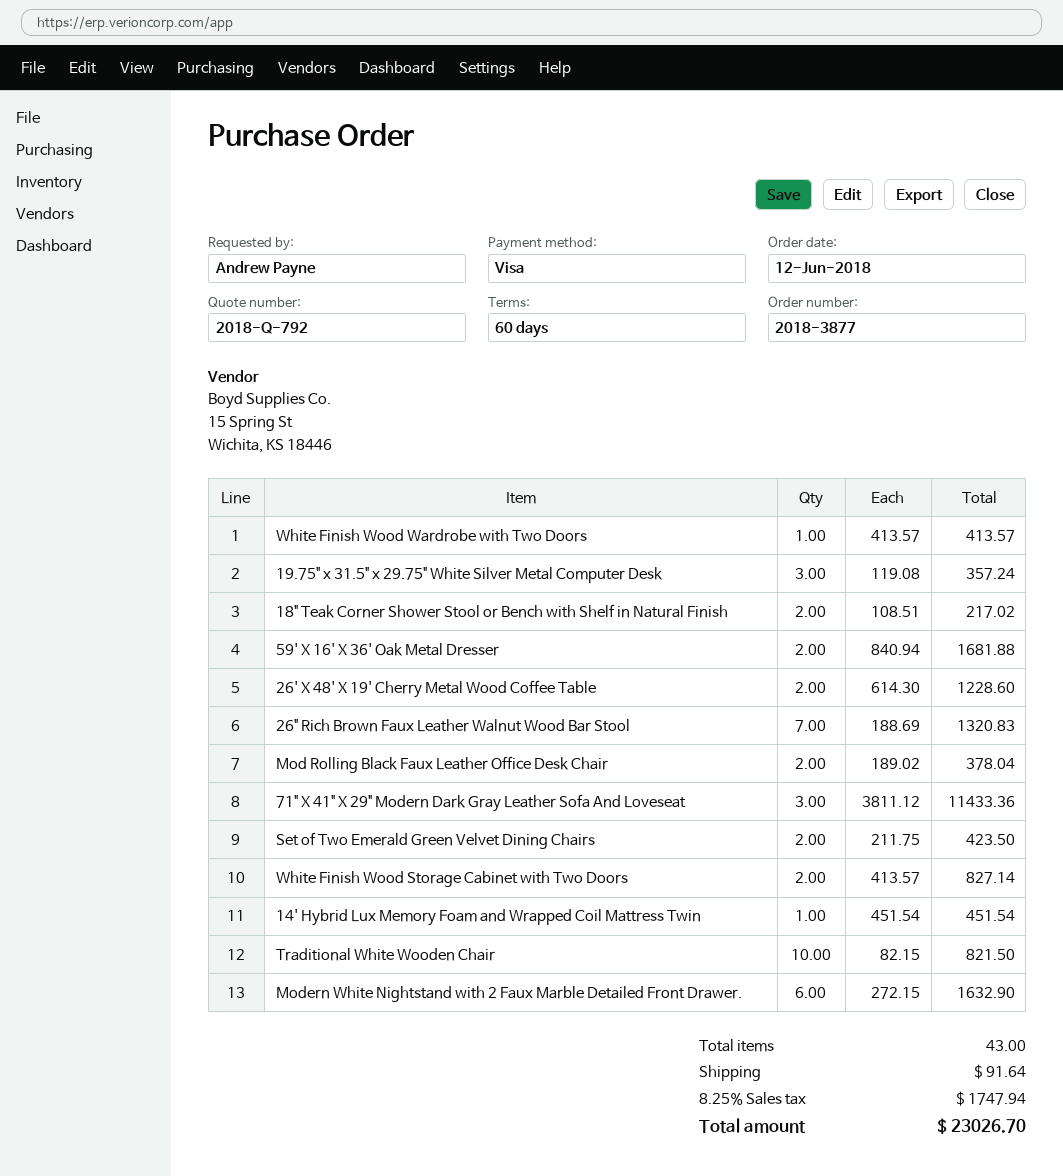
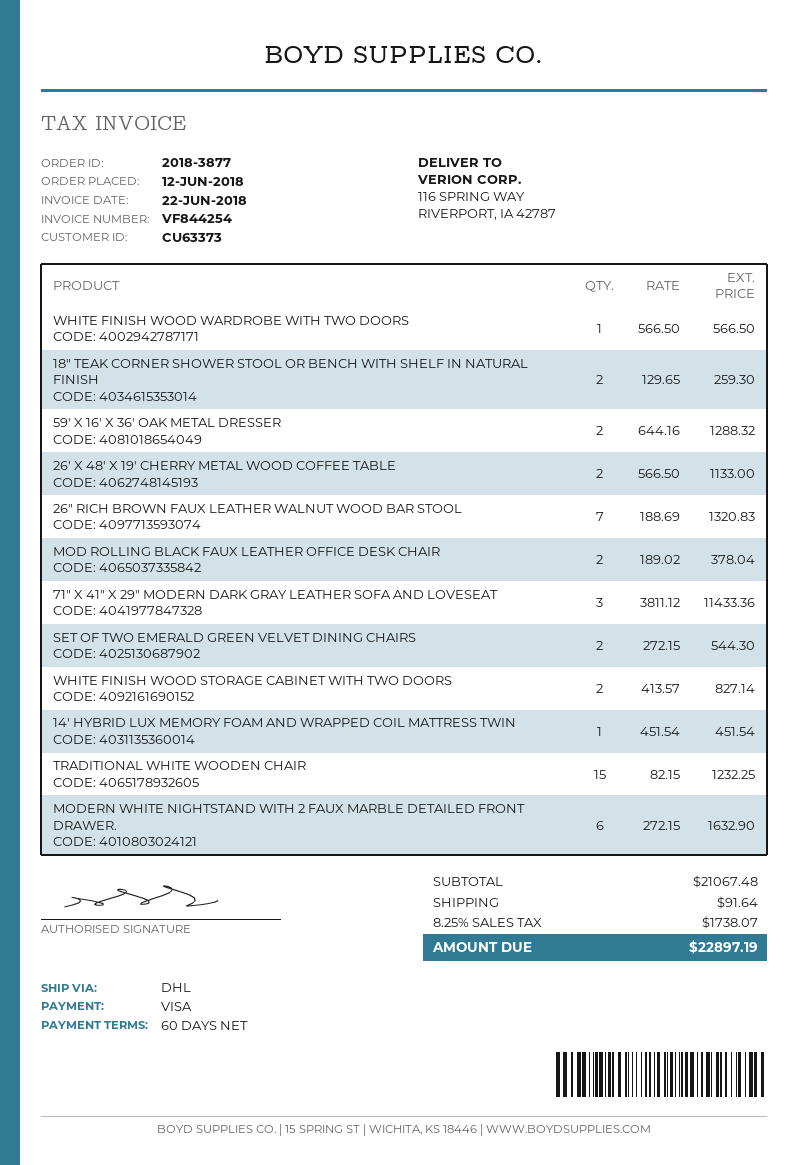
White Finish Wood Wardrobe with Two Doors: 1 x 413.57 = 413.57 -> 1 x 566.50 = 566.50
19.75" x 31.5" x 29.75" White Silver Metal Computer Desk: 3 x 119.08 = 357.24 -> none
18" Teak Corner Shower Stool or Bench with Shelf in Natural Finish: 2 x 108.51 = 217.02 -> 2 x 129.65 = 259.30
59' X 16' X 36' Oak Metal Dresser: 2 x 840.94 = 1681.88 -> 2 x 644.16 = 1288.32
26' X 48' X 19' Cherry Metal Wood Coffee Table: 2 x 614.30 = 1228.60 -> 2 x 566.50 = 1133.00
Set of Two Emerald Green Velvet Dining Chairs: 2 x 211.75 = 423.50 -> 2 x 272.15 = 544.30
Traditional White Wooden Chair: 10 x 82.15 = 821.50 -> 15 x 82.15 = 1232.25
tax: 8.25% = 1747.94 -> 8.25% = 1738.07
total: 23026.70 -> 22897.19

